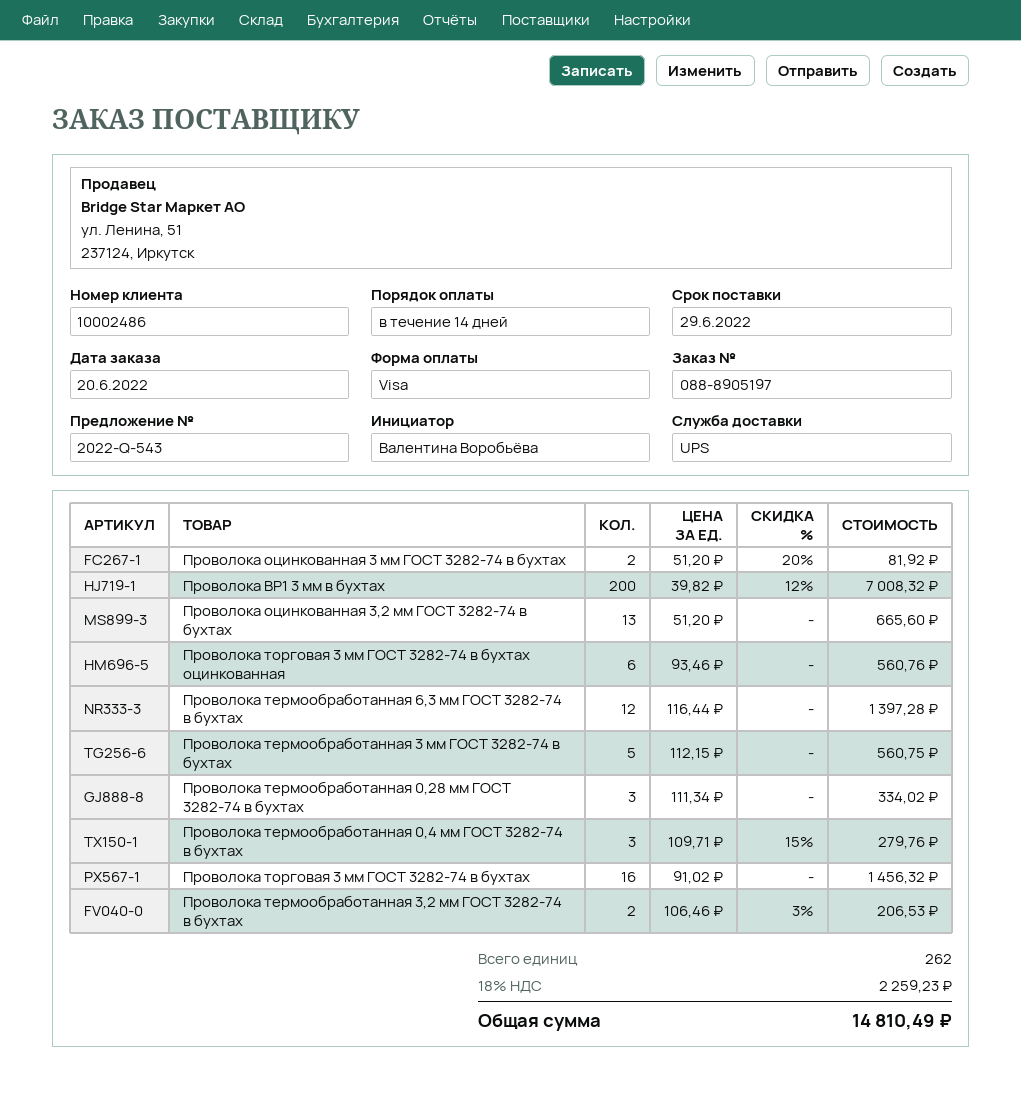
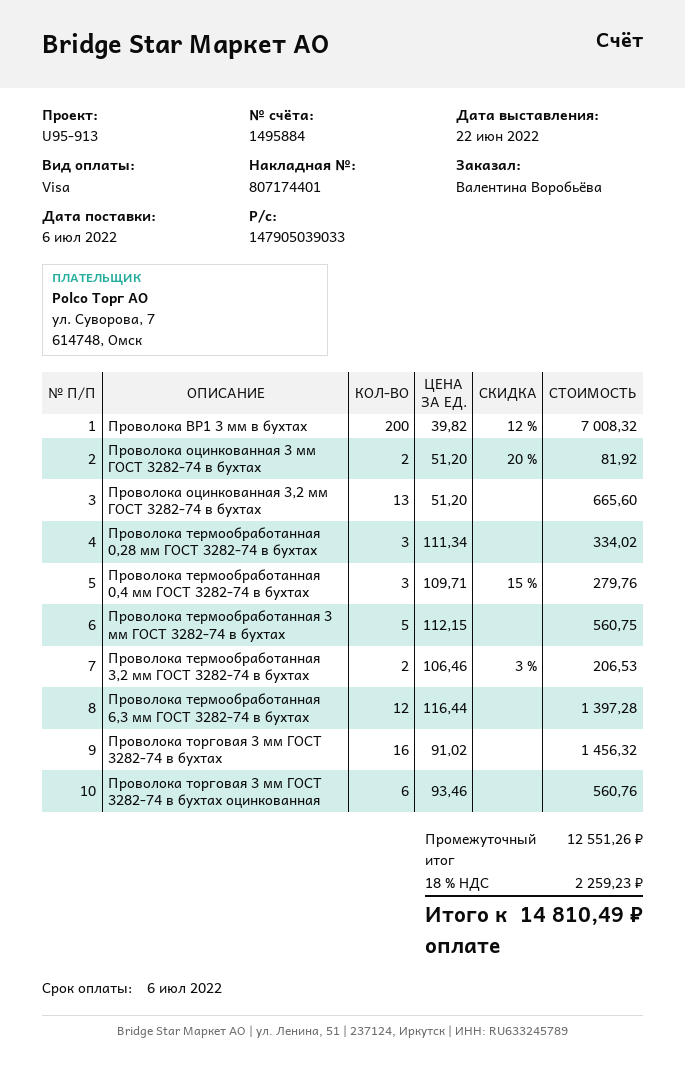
delivery date: 2022-06-29 -> 2022-07-06

